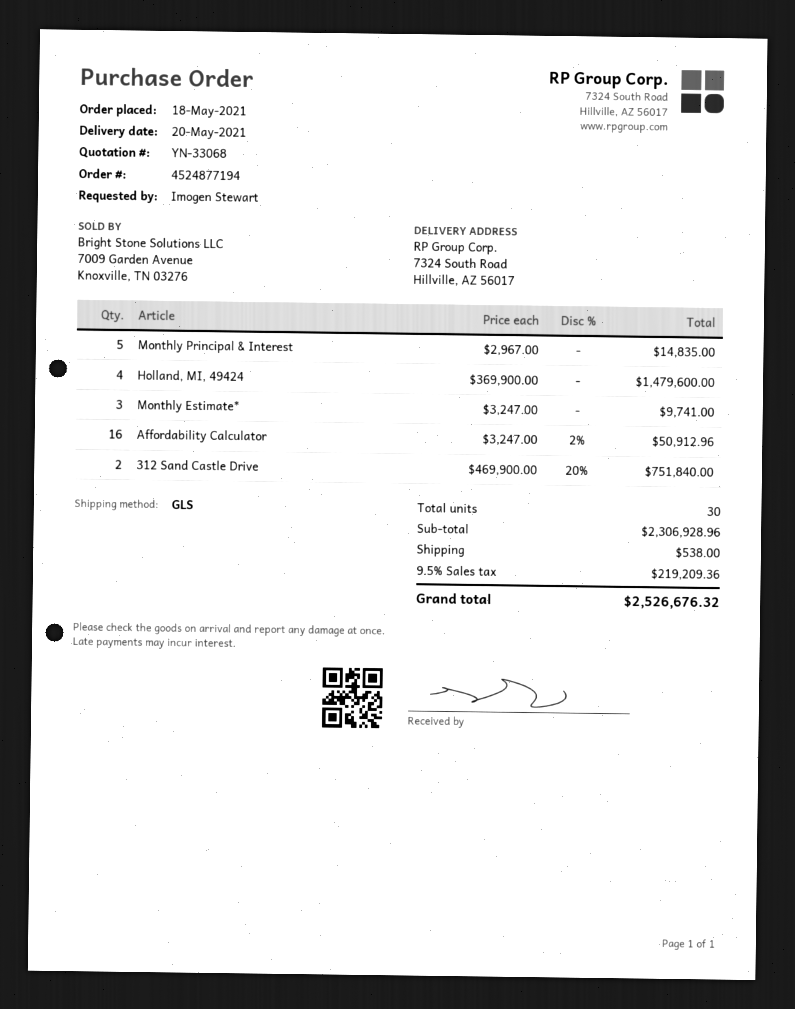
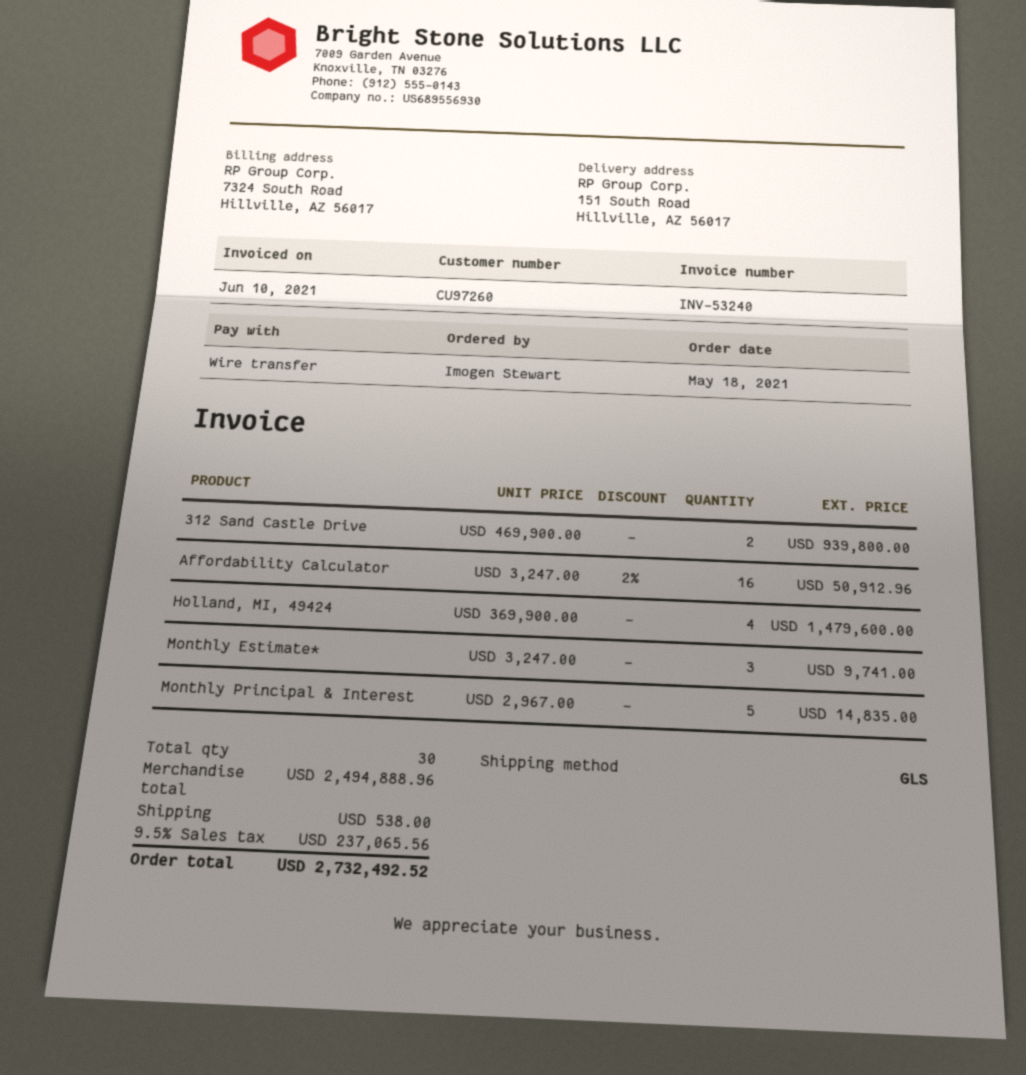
ship to: 7324 South Road, Hillville, AZ 56017 -> 151 South Road, Hillville, AZ 56017
312 Sand Castle Drive: 2 x 469900.00 - 20% = 751840.00 -> 2 x 469900.00 = 939800.00
subtotal: 2306928.96 -> 2494888.96
tax: 9.5% = 219209.36 -> 9.5% = 237065.56
total: 2526676.32 -> 2732492.52

